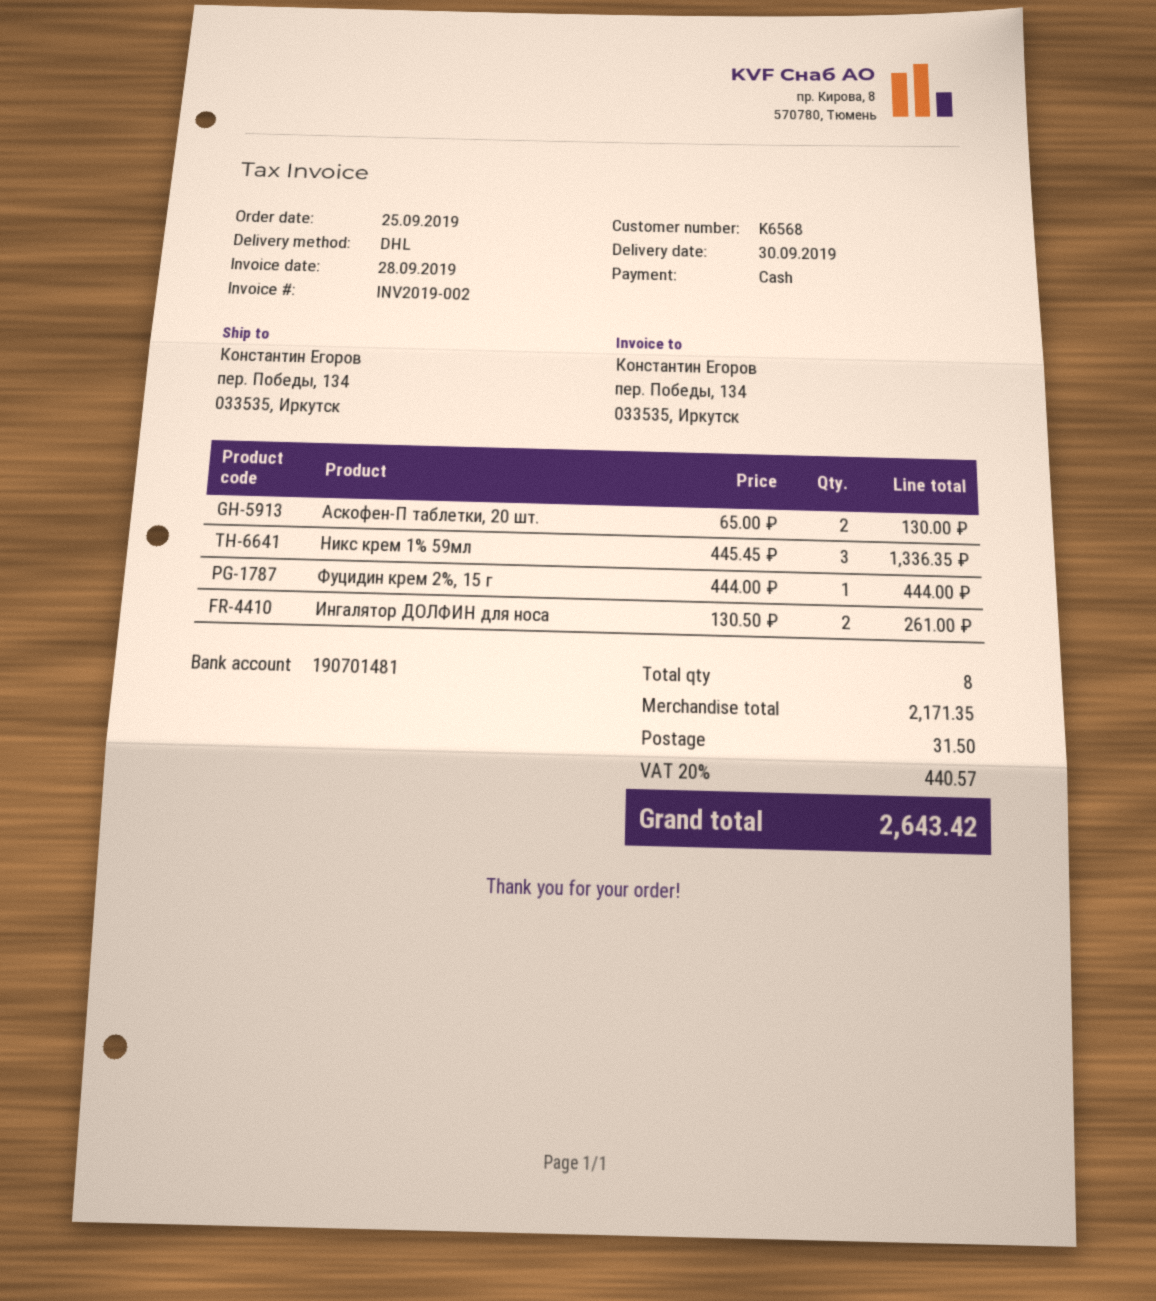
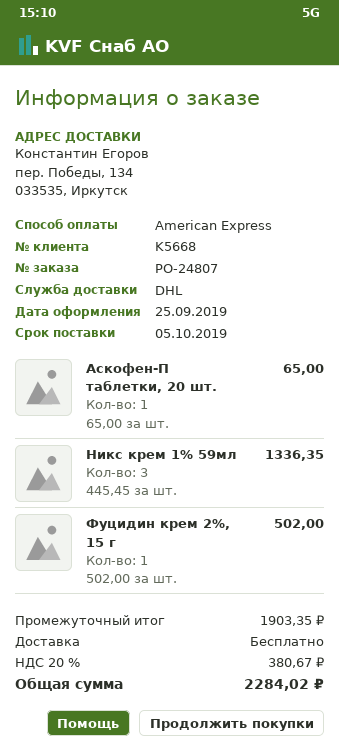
delivery date: 2019-09-30 -> 2019-10-05
customer number: K6568 -> K5668
payment method: cash -> American Express
Аскофен-П таблетки, 20 шт.: 2 x 65.00 = 130.00 -> 1 x 65.00 = 65.00
Фуцидин крем 2%, 15 г: 1 x 444.00 = 444.00 -> 1 x 502.00 = 502.00
Ингалятор ДОЛФИН для носа: 2 x 130.50 = 261.00 -> none
subtotal: 2171.35 -> 1903.35
shipping: 31.50 -> 0.00
tax: 20% = 440.57 -> 20% = 380.67
total: 2643.42 -> 2284.02

